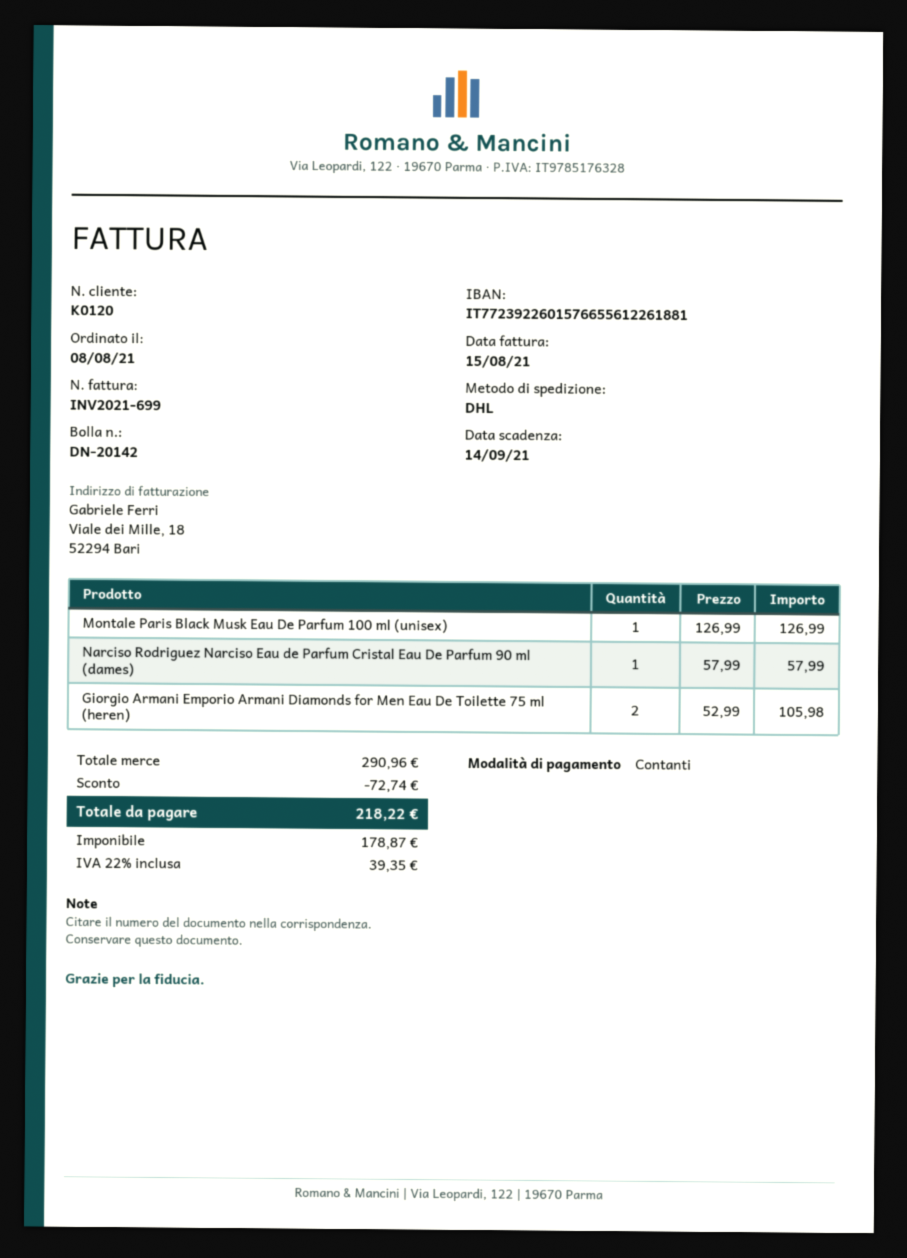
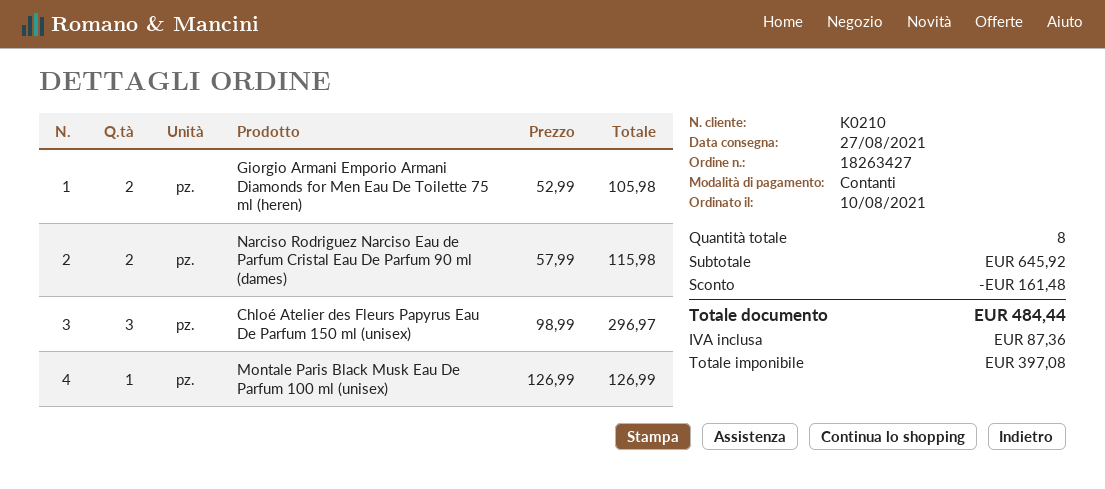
order date: 2021-08-08 -> 2021-08-10
customer number: K0120 -> K0210
Narciso Rodriguez Narciso Eau de Parfum Cristal Eau De Parfum 90 ml (dames): 1 x 57.99 = 57.99 -> 2 x 57.99 = 115.98
Chloé Atelier des Fleurs Papyrus Eau De Parfum 150 ml (unisex): none -> 3 x 98.99 = 296.97
subtotal: 290.96 -> 645.92
discount: 72.74 -> 161.48
net: 178.87 -> 397.08
tax: 39.35 -> 87.36
total: 218.22 -> 484.44

